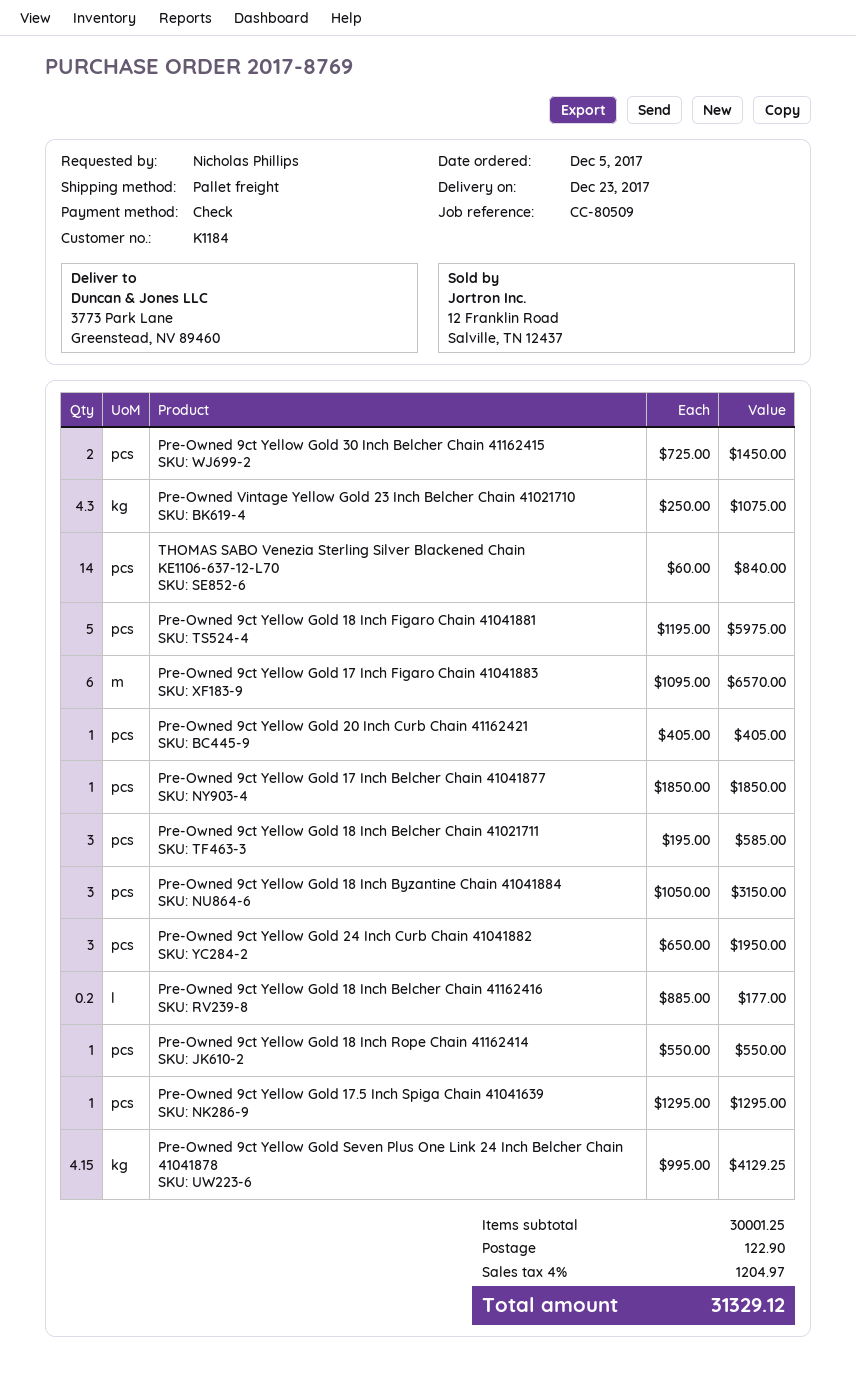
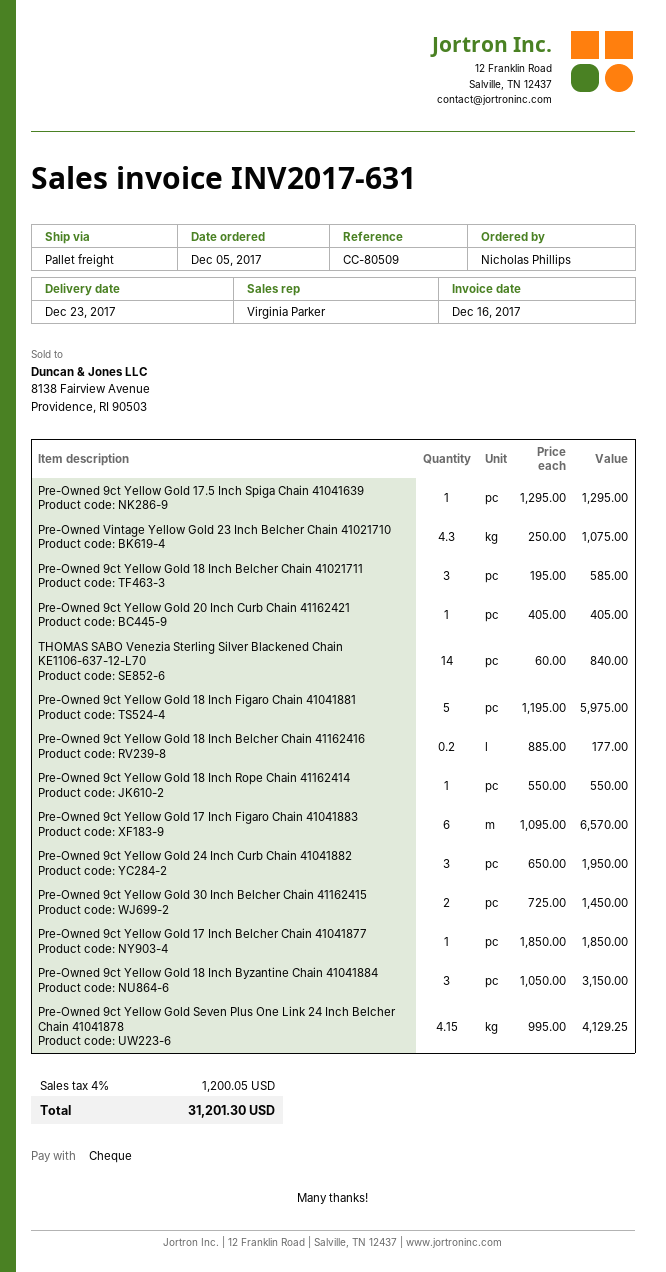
shipping: 122.90 -> none
tax: 4% = 1204.97 -> 4% = 1200.05
total: 31329.12 -> 31201.30

